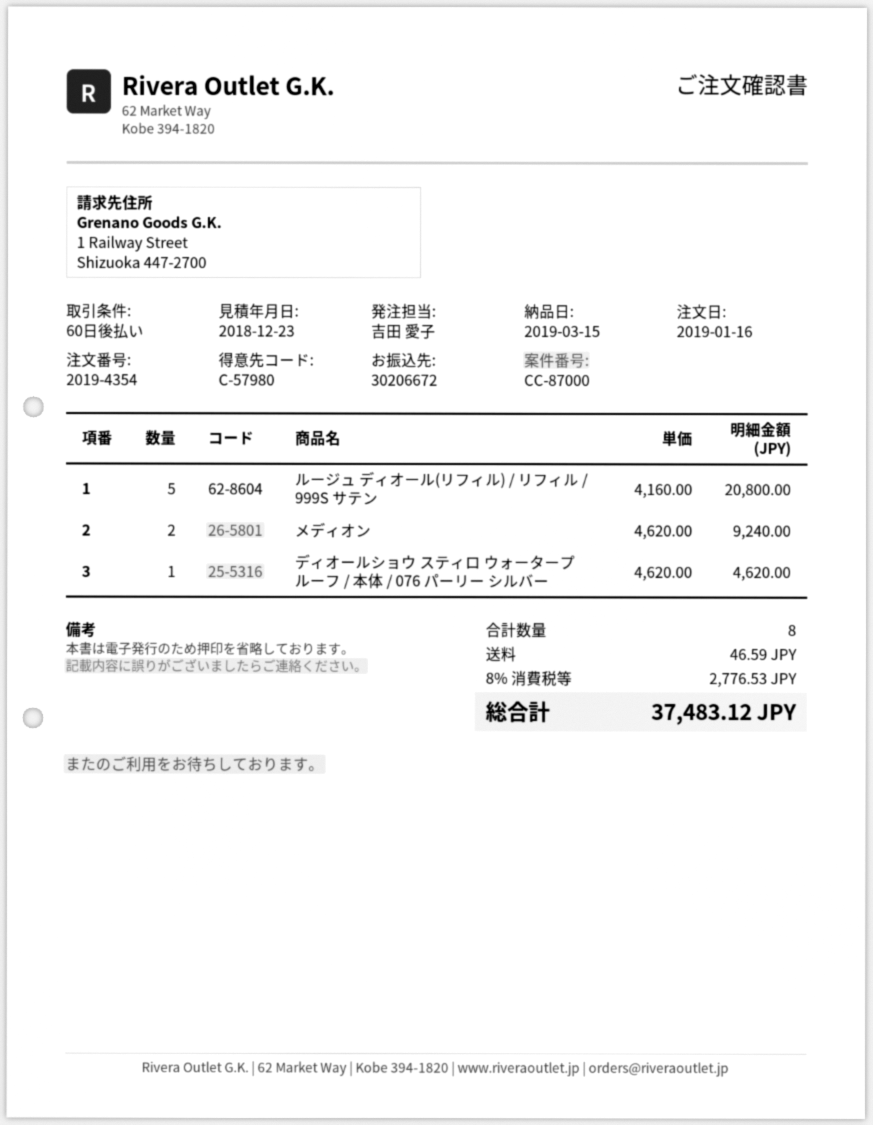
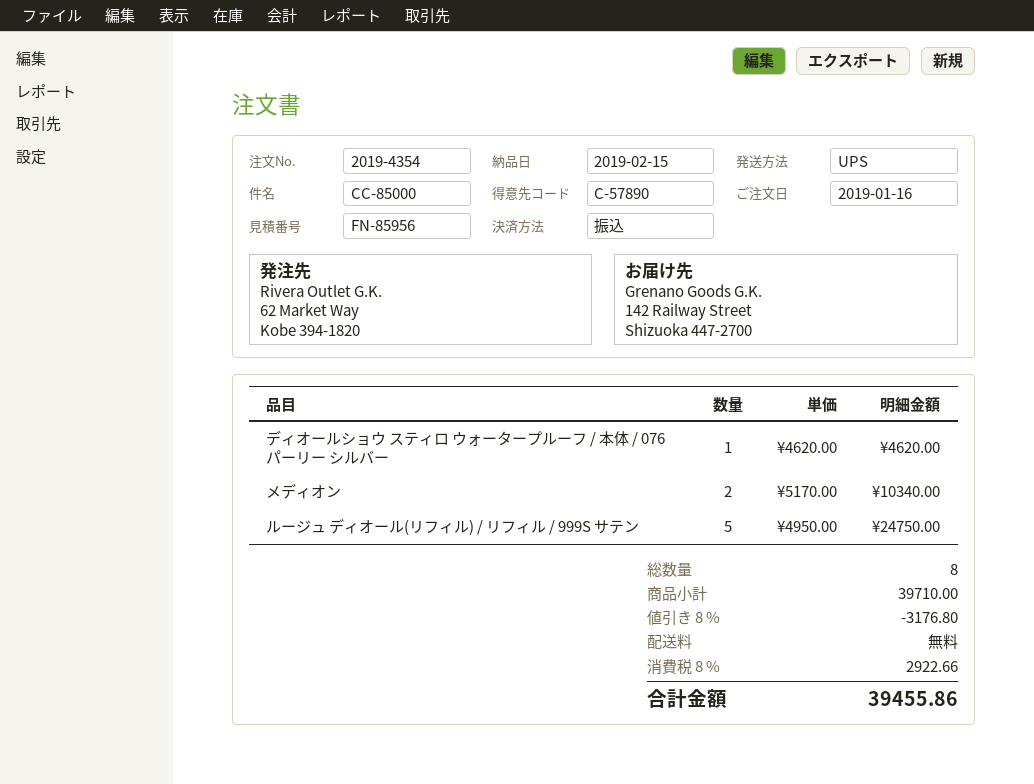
delivery date: 2019-03-15 -> 2019-02-15
customer number: C-57980 -> C-57890
reference: CC-87000 -> CC-85000
ルージュ ディオール(リフィル) / リフィル / 999S サテン: 5 x 4160.00 = 20800.00 -> 5 x 4950.00 = 24750.00
メディオン: 2 x 4620.00 = 9240.00 -> 2 x 5170.00 = 10340.00
discount: none -> 8% = 3176.80
shipping: 46.59 -> 0.00
tax: 8% = 2776.53 -> 8% = 2922.66
total: 37483.12 -> 39455.86

